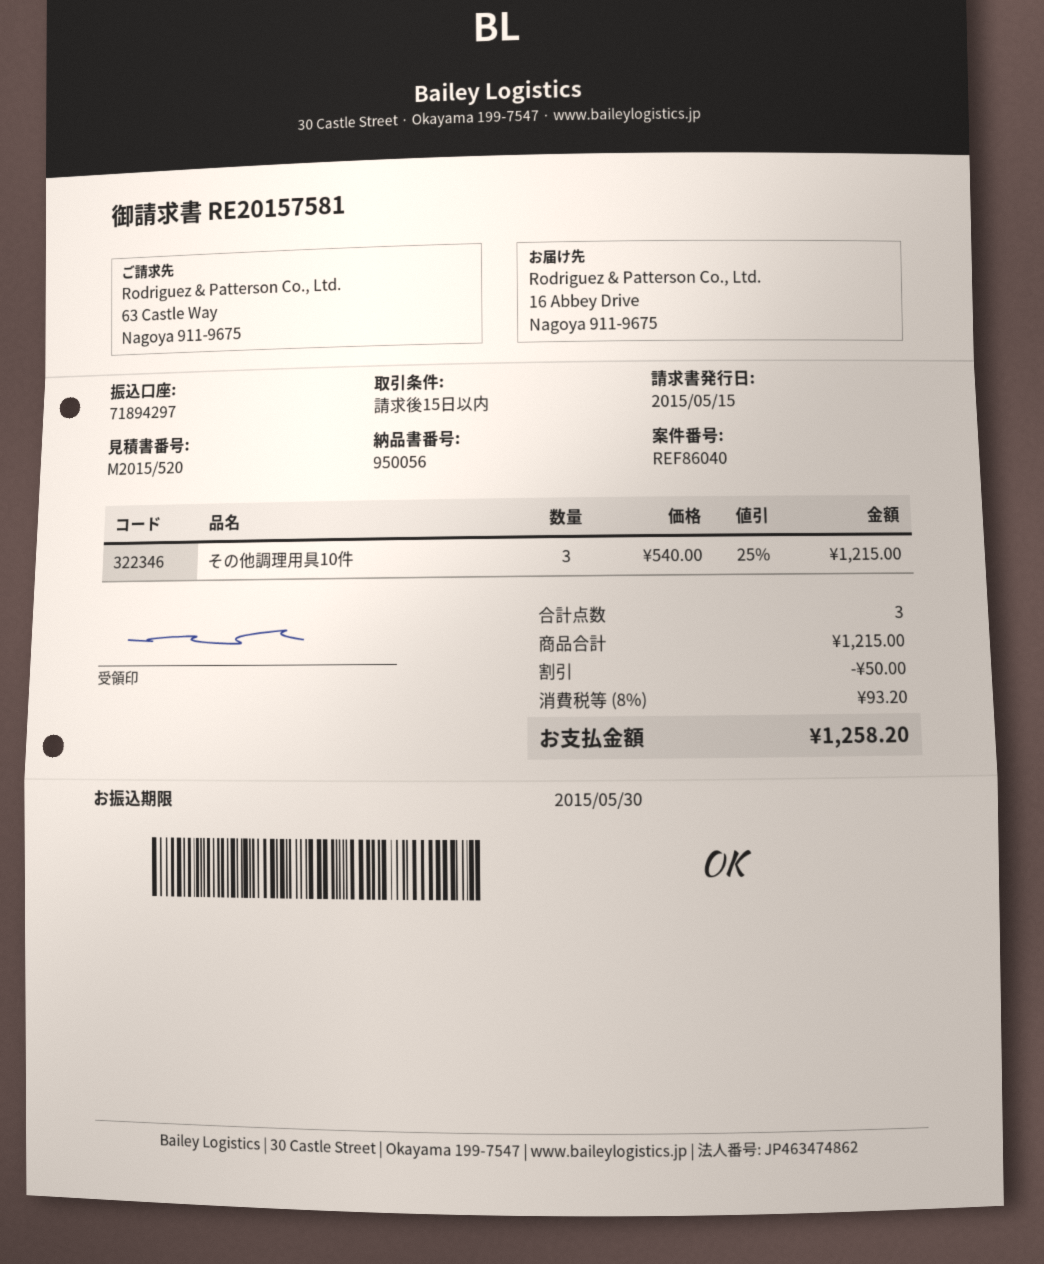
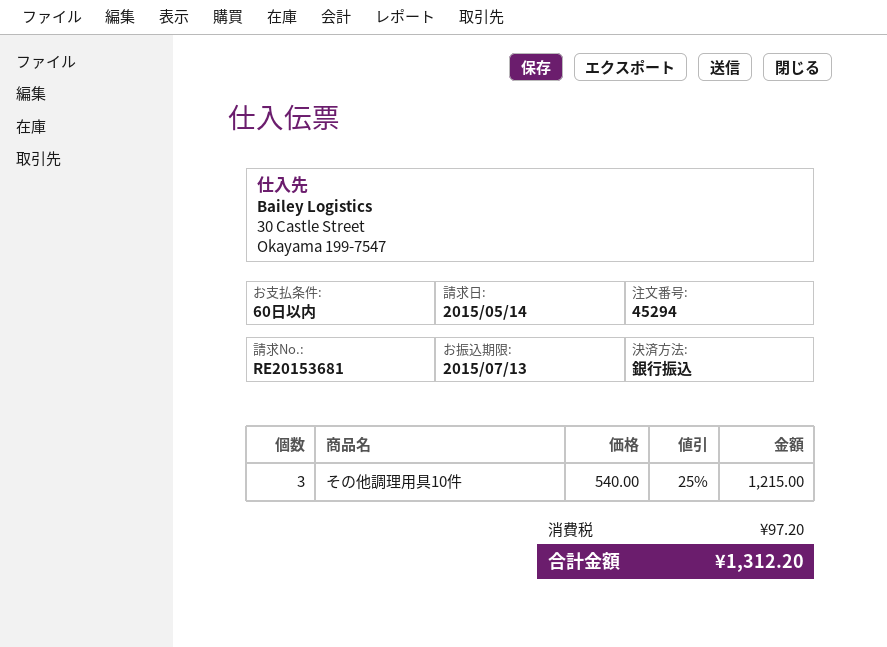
invoice number: RE20157581 -> RE20153681
invoice date: 2015-05-15 -> 2015-05-14
payment terms: 15 days -> 60 days
due date: 2015-05-30 -> 2015-07-13
discount: 50.00 -> none
tax: 93.20 -> 97.20
total: 1258.20 -> 1312.20

